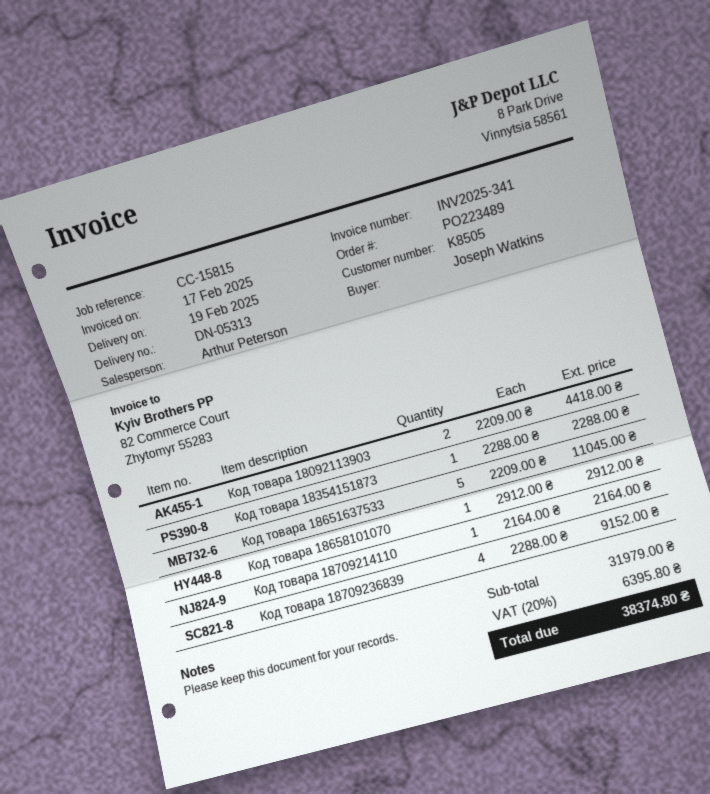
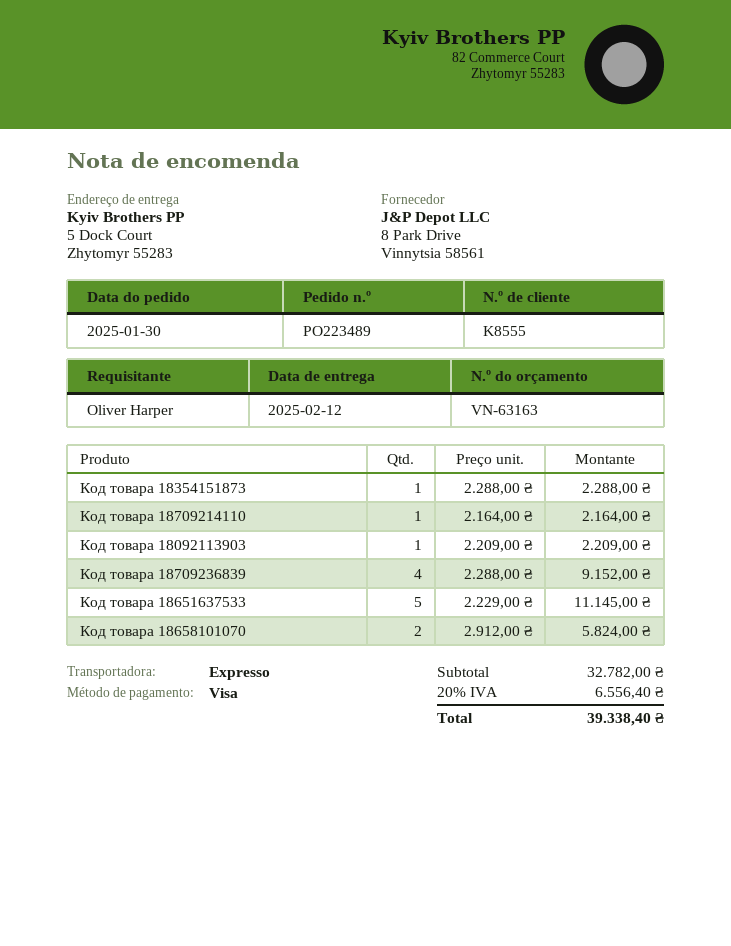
delivery date: 2025-02-19 -> 2025-02-12
customer number: K8505 -> K8555
ordered by: Joseph Watkins -> Oliver Harper
Код товара 18092113903: 2 x 2209.00 = 4418.00 -> 1 x 2209.00 = 2209.00
Код товара 18651637533: 5 x 2209.00 = 11045.00 -> 5 x 2229.00 = 11145.00
Код товара 18658101070: 1 x 2912.00 = 2912.00 -> 2 x 2912.00 = 5824.00
subtotal: 31979.00 -> 32782.00
tax: 20% = 6395.80 -> 20% = 6556.40
total: 38374.80 -> 39338.40

